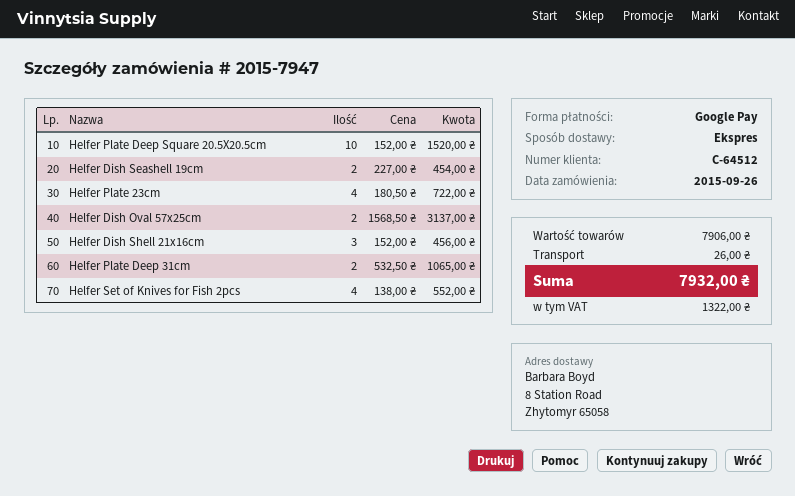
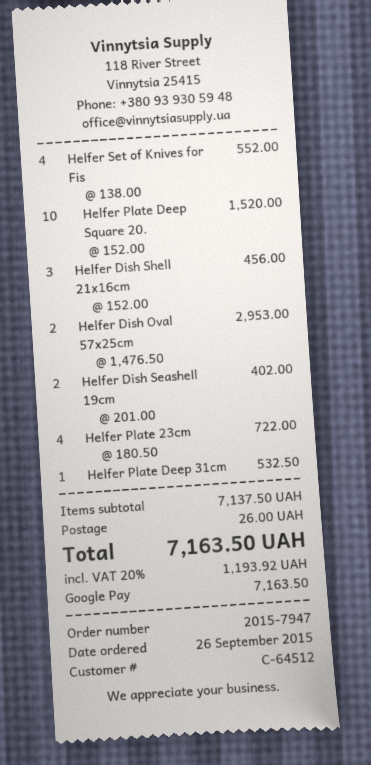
Helfer Dish Seashell 19cm: 2 x 227.00 = 454.00 -> 2 x 201.00 = 402.00
Helfer Dish Oval 57x25cm: 2 x 1568.50 = 3137.00 -> 2 x 1476.50 = 2953.00
Helfer Plate Deep 31cm: 2 x 532.50 = 1065.00 -> 1 x 532.50 = 532.50
subtotal: 7906.00 -> 7137.50
tax: 1322.00 -> 1193.92
total: 7932.00 -> 7163.50

